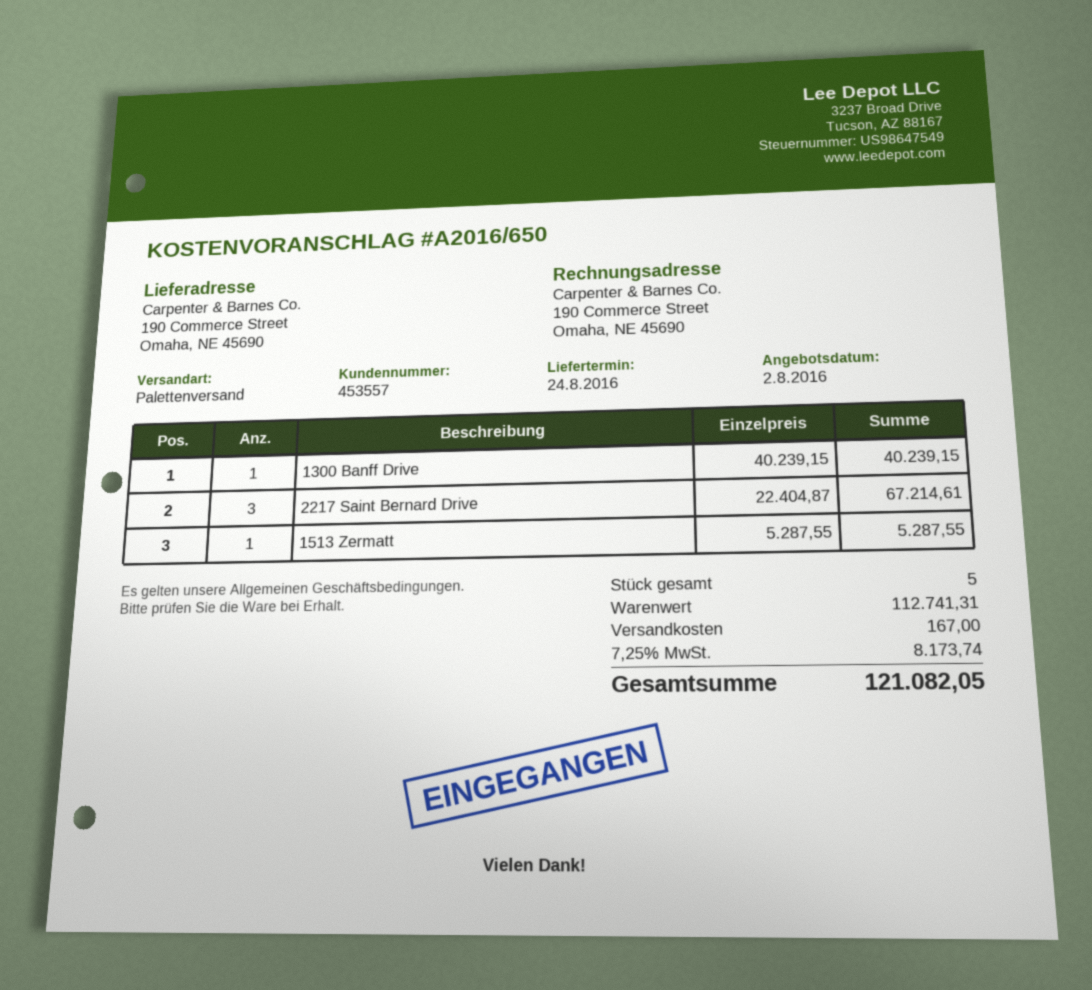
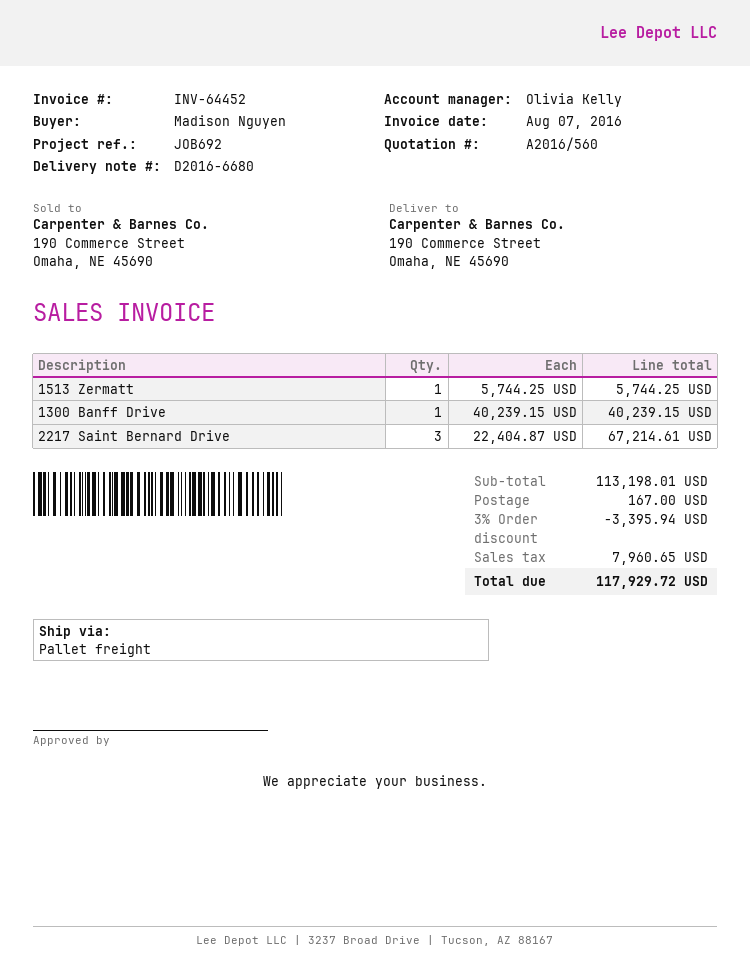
quote number: A2016/650 -> A2016/560
1513 Zermatt: 1 x 5287.55 = 5287.55 -> 1 x 5744.25 = 5744.25
subtotal: 112741.31 -> 113198.01
discount: none -> 3% = 3395.94
tax: 8173.74 -> 7960.65
total: 121082.05 -> 117929.72

